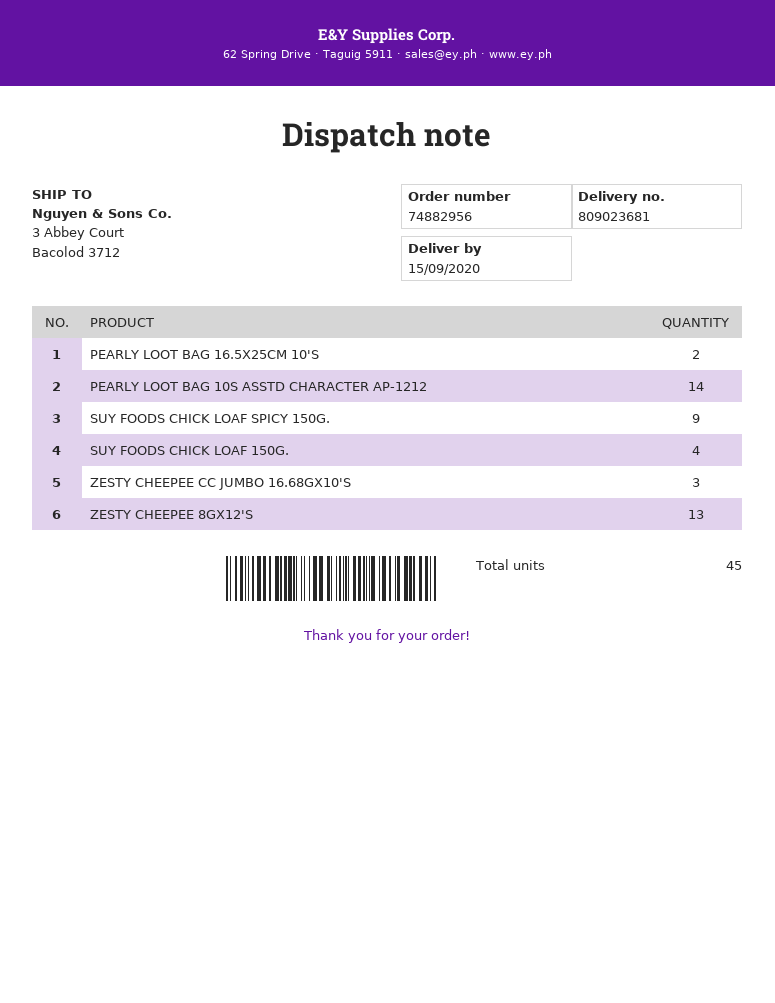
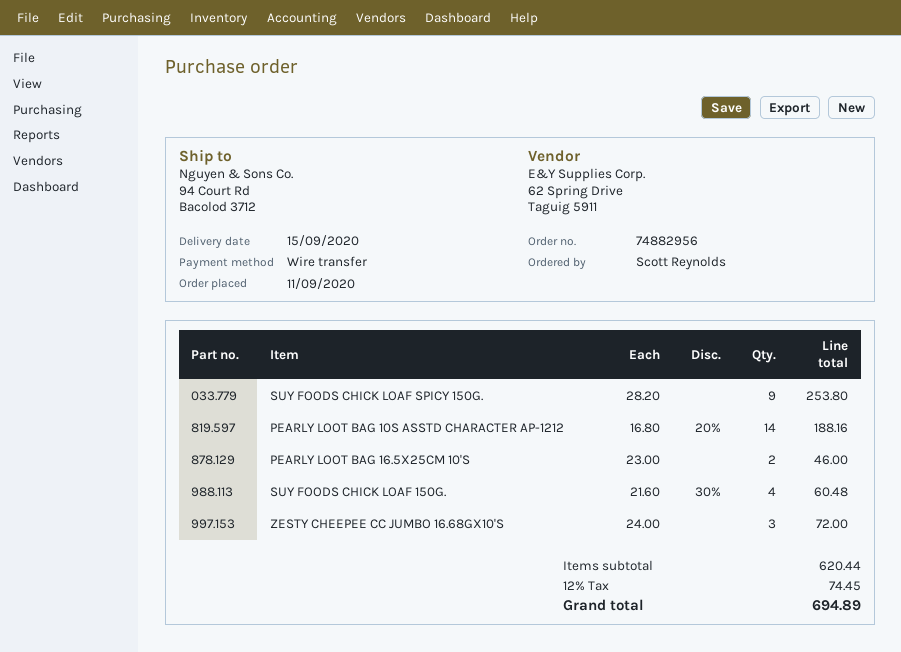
ship to: 3 Abbey Court, Bacolod 3712 -> 94 Court Rd, Bacolod 3712
ZESTY CHEEPEE 8GX12'S: 13 -> none

